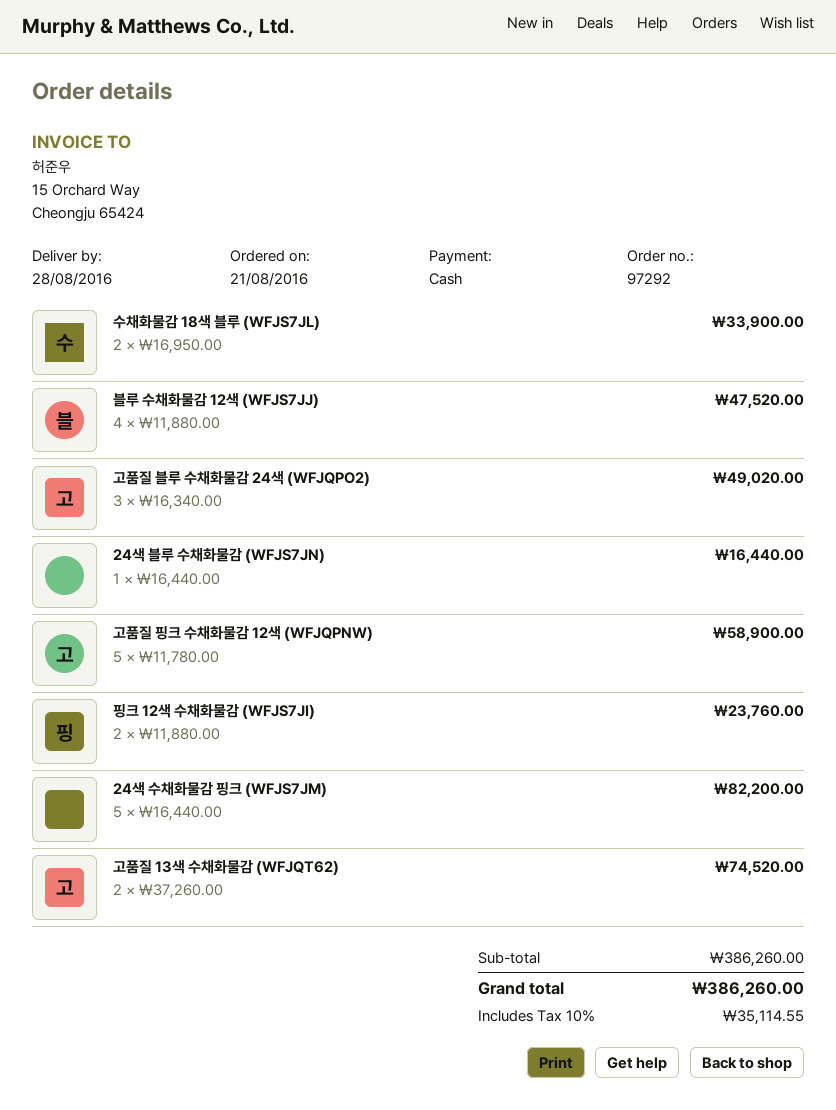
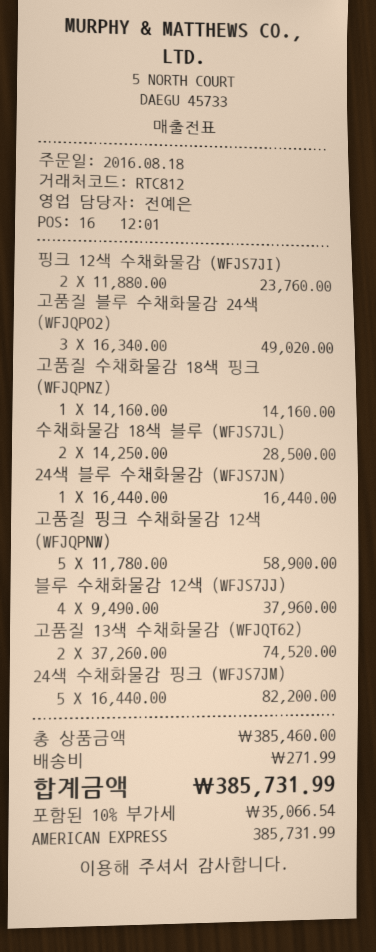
order date: 2016-08-21 -> 2016-08-18
payment method: cash -> American Express
수채화물감 18색 블루 (WFJS7JL): 2 x 16950.00 = 33900.00 -> 2 x 14250.00 = 28500.00
블루 수채화물감 12색 (WFJS7JJ): 4 x 11880.00 = 47520.00 -> 4 x 9490.00 = 37960.00
고품질 수채화물감 18색 핑크 (WFJQPNZ): none -> 1 x 14160.00 = 14160.00
subtotal: 386260.00 -> 385460.00
shipping: none -> 271.99
tax: 10% = 35114.55 -> 10% = 35066.54
total: 386260.00 -> 385731.99

